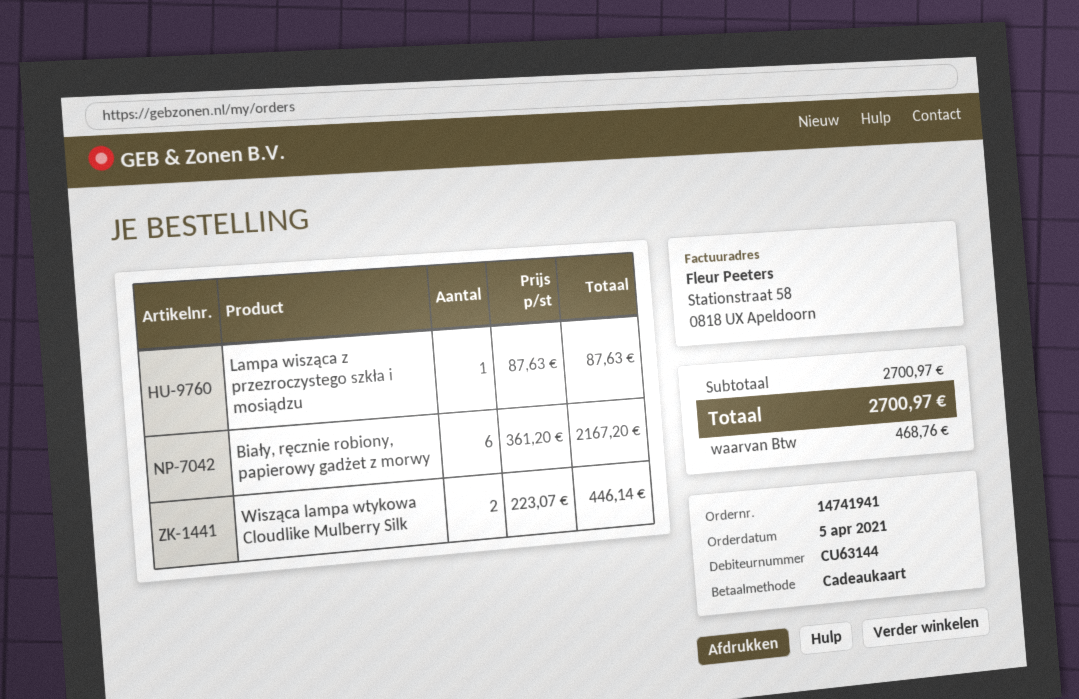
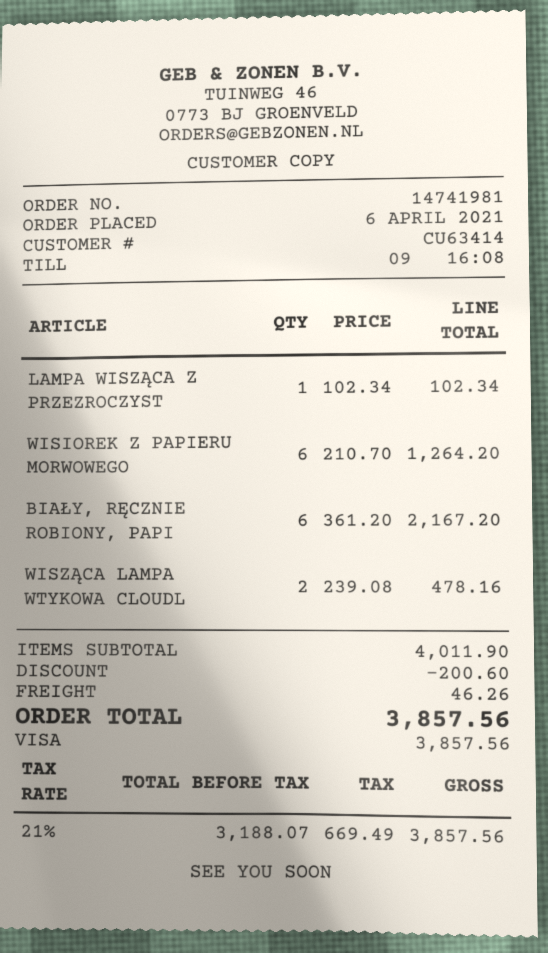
order number: 14741941 -> 14741981
order date: 2021-04-05 -> 2021-04-06
customer number: CU63144 -> CU63414
payment method: gift card -> Visa
Lampa wisząca z przezroczystego szkła i mosiądzu: 1 x 87.63 = 87.63 -> 1 x 102.34 = 102.34
Wisząca lampa wtykowa Cloudlike Mulberry Silk: 2 x 223.07 = 446.14 -> 2 x 239.08 = 478.16
WISIOREK Z PAPIERU MORWOWEGO: none -> 6 x 210.70 = 1264.20
subtotal: 2700.97 -> 4011.90
discount: none -> 200.60
shipping: none -> 46.26
tax: 468.76 -> 669.49
total: 2700.97 -> 3857.56

